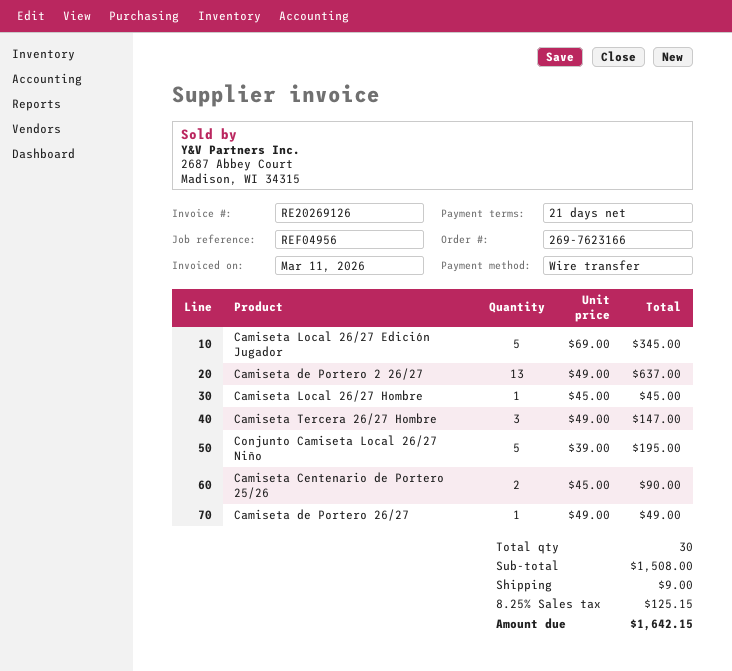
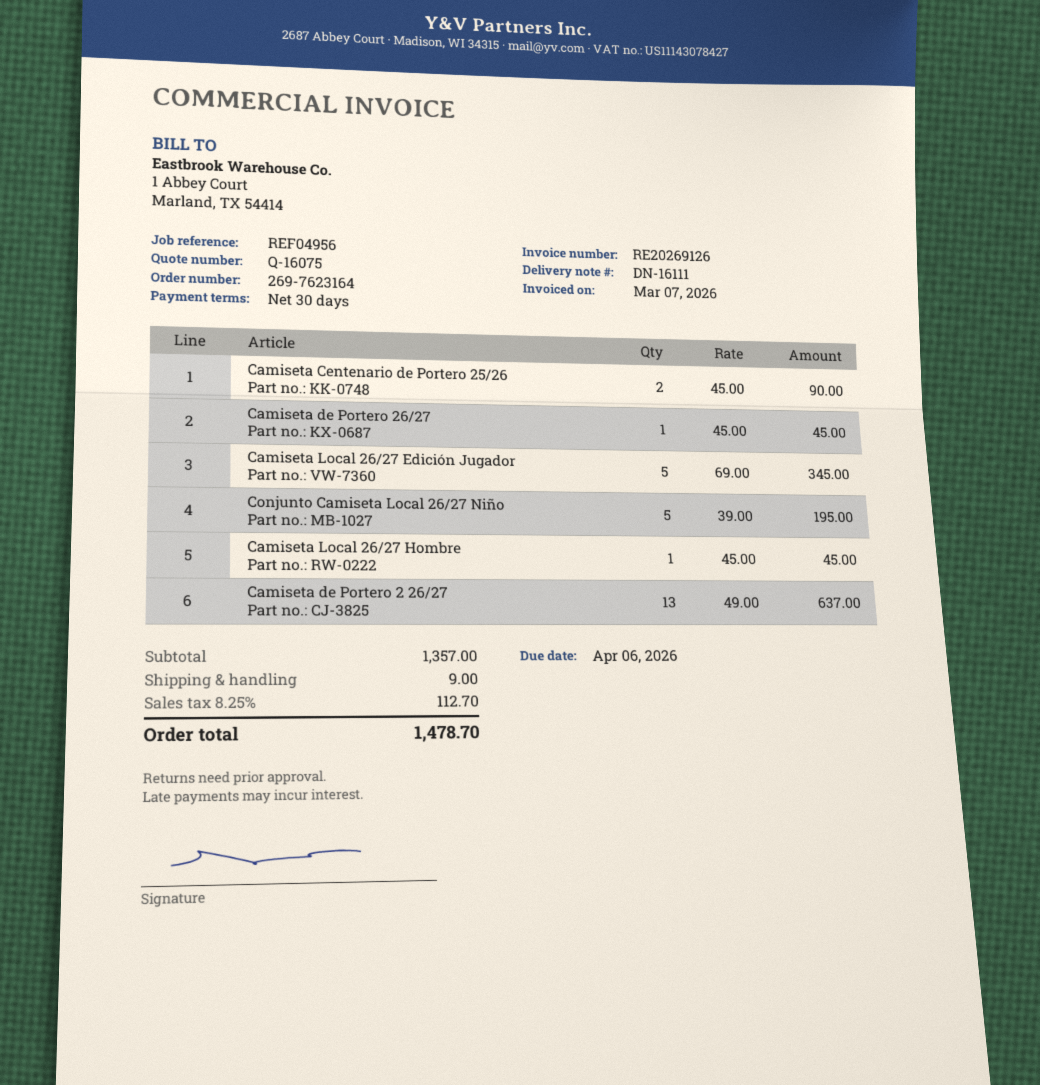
order number: 269-7623166 -> 269-7623164
invoice date: 2026-03-11 -> 2026-03-07
payment terms: 21 days -> 30 days
Camiseta Tercera 26/27 Hombre: 3 x 49.00 = 147.00 -> none
Camiseta de Portero 26/27: 1 x 49.00 = 49.00 -> 1 x 45.00 = 45.00
subtotal: 1508.00 -> 1357.00
tax: 8.25% = 125.15 -> 8.25% = 112.70
total: 1642.15 -> 1478.70

